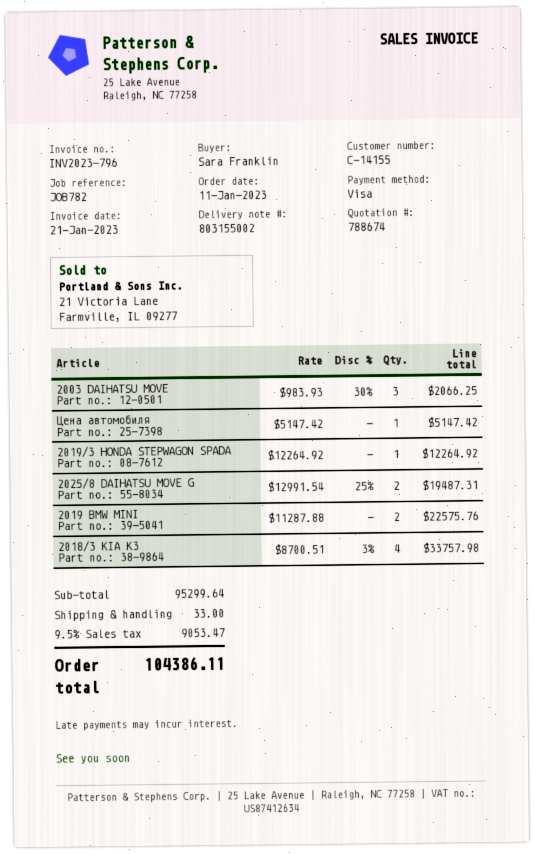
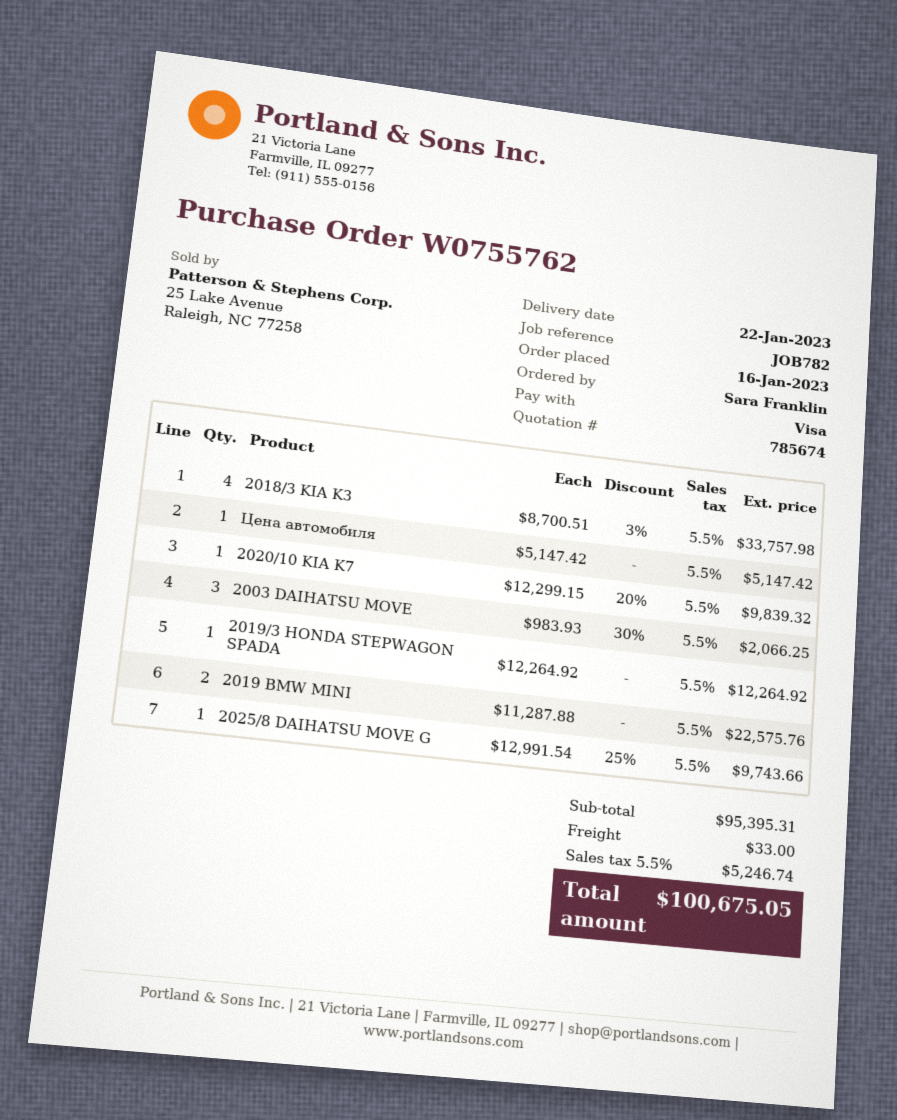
quote number: 788674 -> 785674
order date: 2023-01-11 -> 2023-01-16
2025/8 DAIHATSU MOVE G: 2 x 12991.54 - 25% = 19487.31 -> 1 x 12991.54 - 25% = 9743.66
2020/10 KIA K7: none -> 1 x 12299.15 - 20% = 9839.32
subtotal: 95299.64 -> 95395.31
tax: 9.5% = 9053.47 -> 5.5% = 5246.74
total: 104386.11 -> 100675.05

